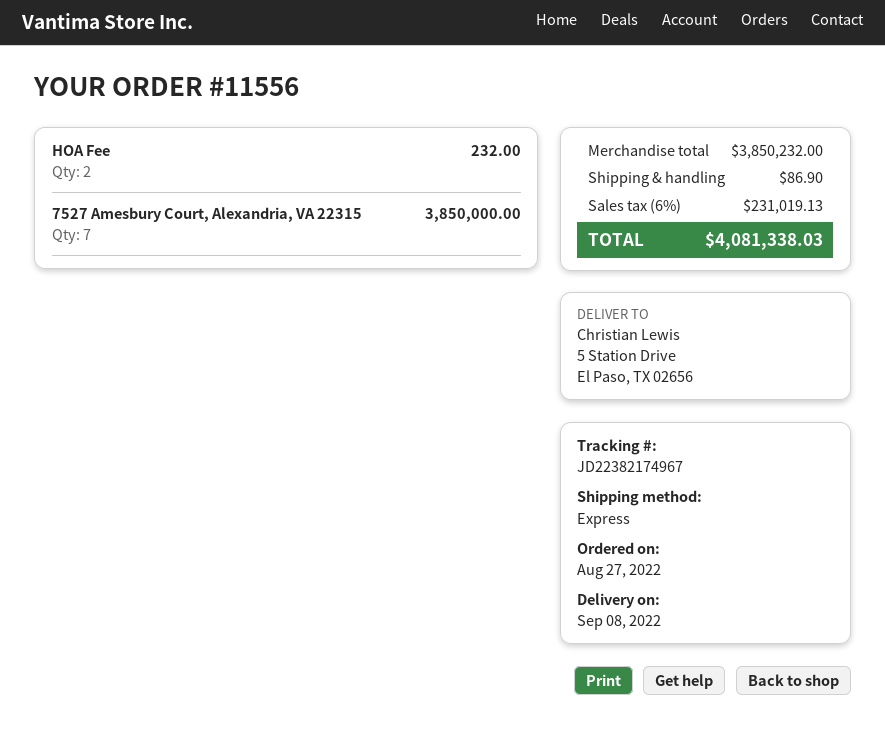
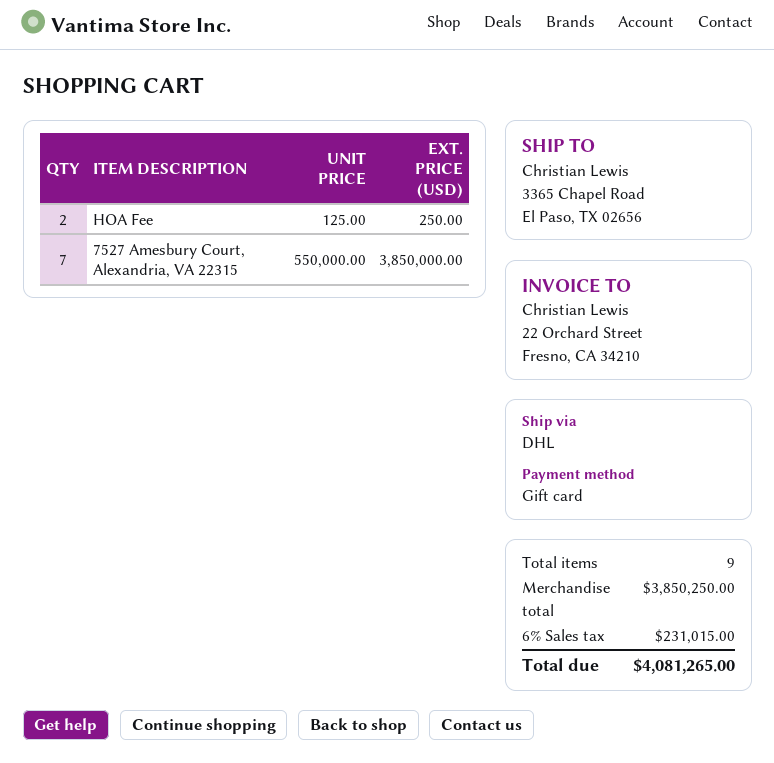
shipping method: express -> DHL
ship to: 5 Station Drive, El Paso, TX 02656 -> 3365 Chapel Road, El Paso, TX 02656
HOA Fee: 2 for 232.00 -> 2 for 250.00
subtotal: 3850232.00 -> 3850250.00
shipping: 86.90 -> none
tax: 6% = 231019.13 -> 6% = 231015.00
total: 4081338.03 -> 4081265.00

